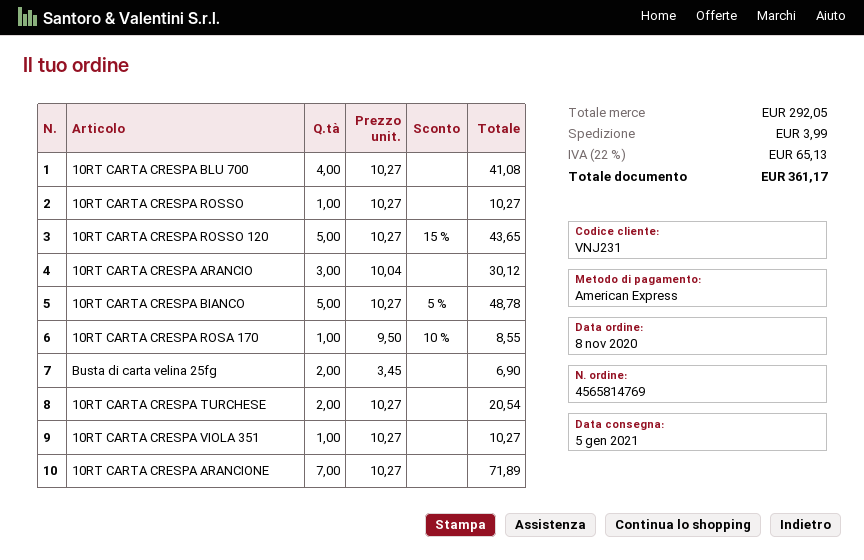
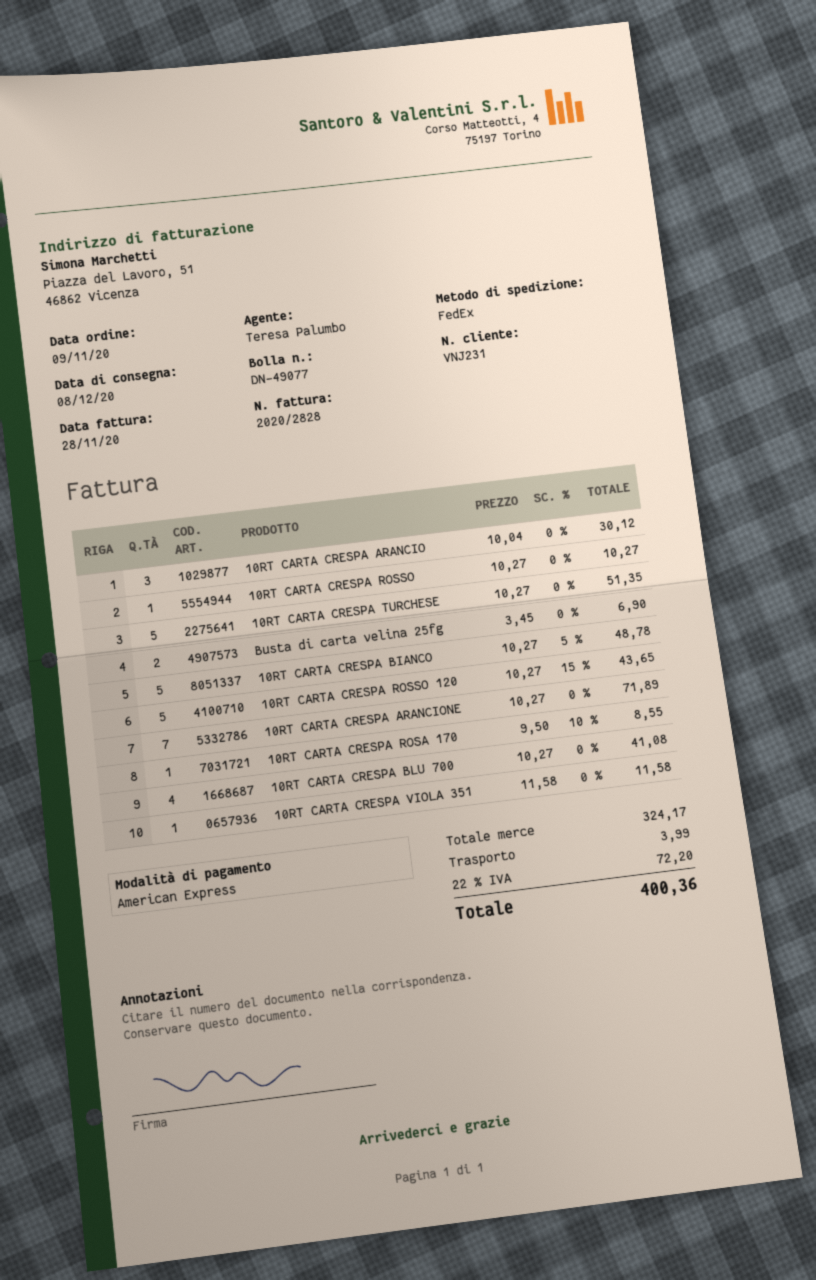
order date: 2020-11-08 -> 2020-11-09
delivery date: 2021-01-05 -> 2020-12-08
10RT CARTA CRESPA TURCHESE: 2 x 10.27 = 20.54 -> 5 x 10.27 = 51.35
10RT CARTA CRESPA VIOLA 351: 1 x 10.27 = 10.27 -> 1 x 11.58 = 11.58
subtotal: 292.05 -> 324.17
tax: 22% = 65.13 -> 22% = 72.20
total: 361.17 -> 400.36

